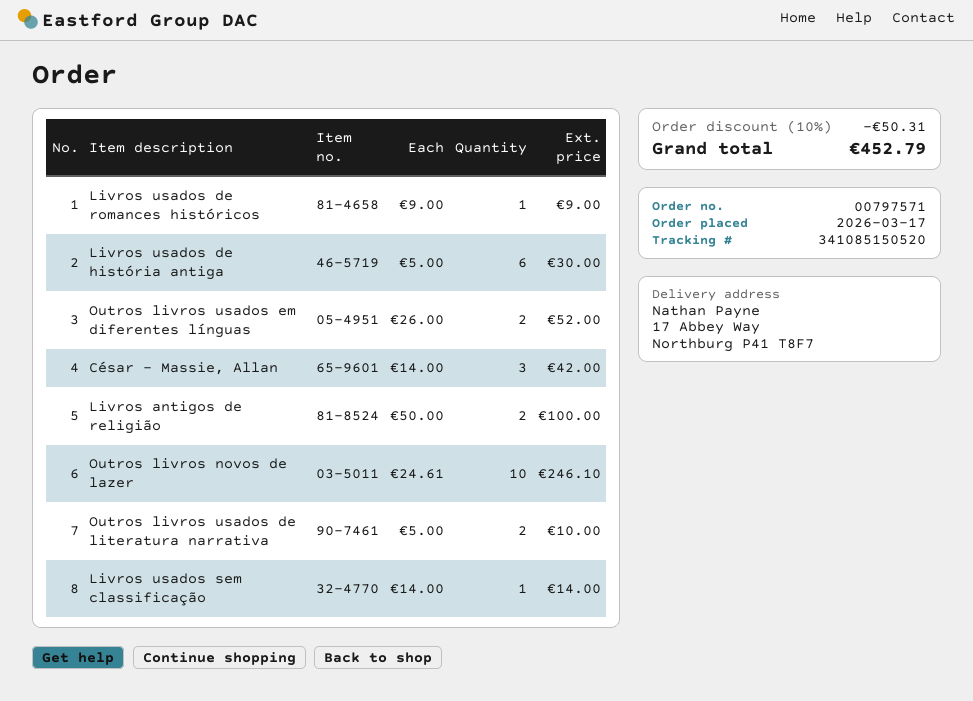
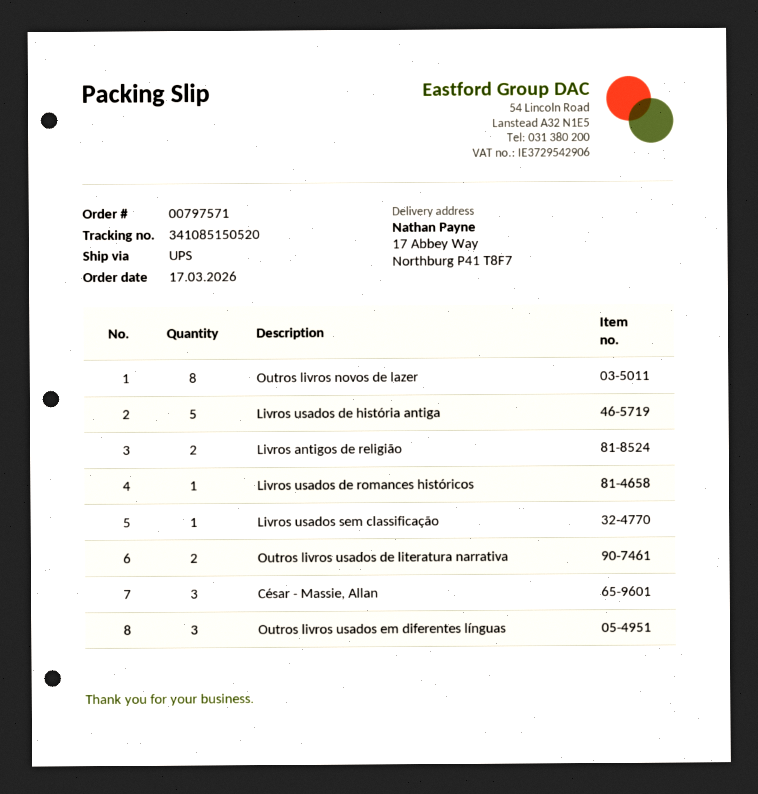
Livros usados de história antiga: 6 -> 5
Outros livros usados em diferentes línguas: 2 -> 3
Outros livros novos de lazer: 10 -> 8

